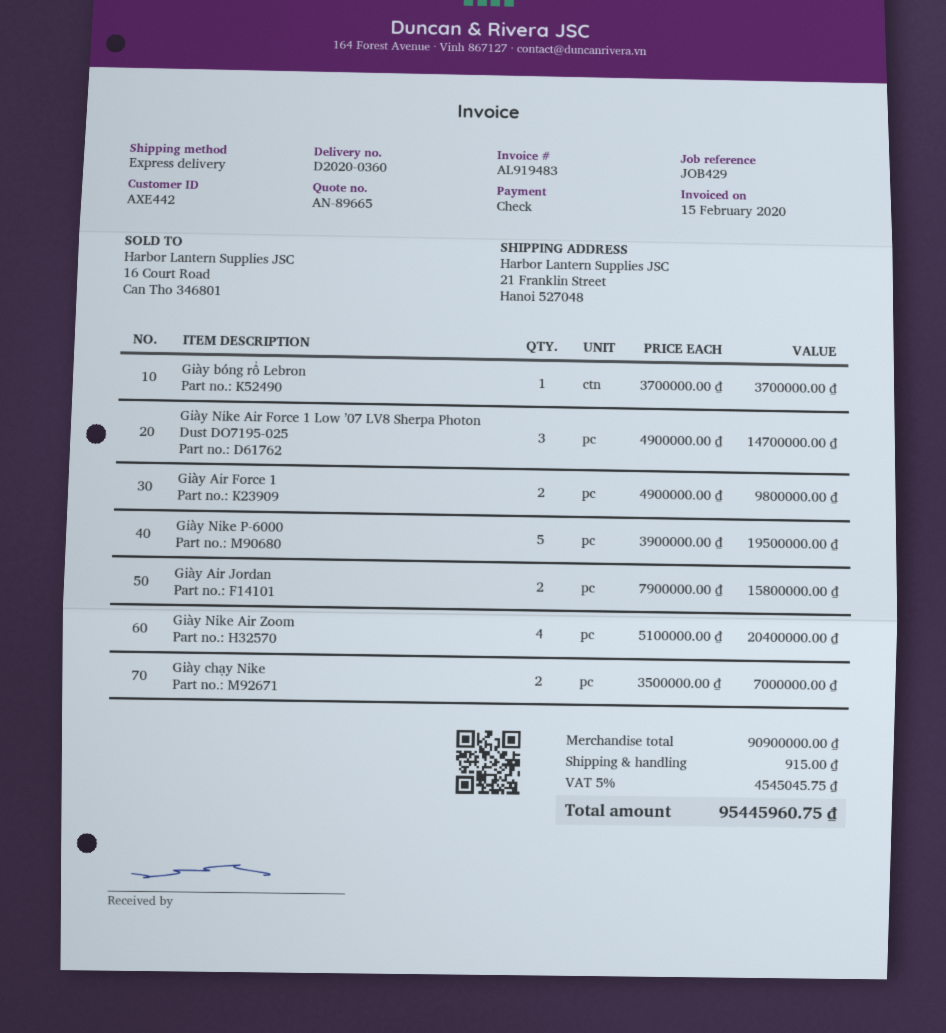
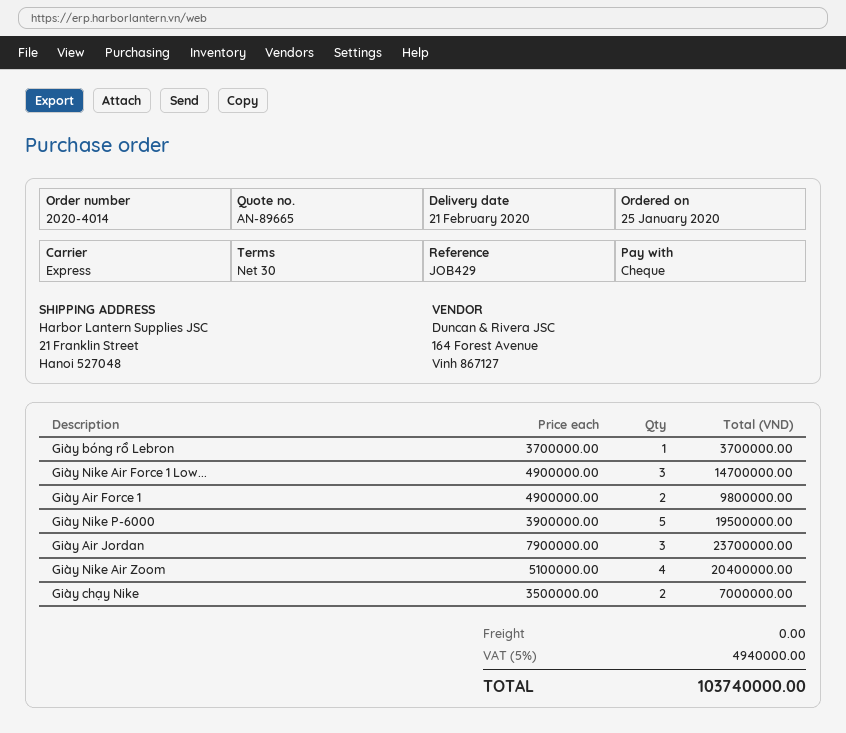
Giày Air Jordan: 2 x 7900000.00 = 15800000.00 -> 3 x 7900000.00 = 23700000.00
shipping: 915.00 -> 0.00
tax: 5% = 4545045.75 -> 5% = 4940000.00
total: 95445960.75 -> 103740000.00

